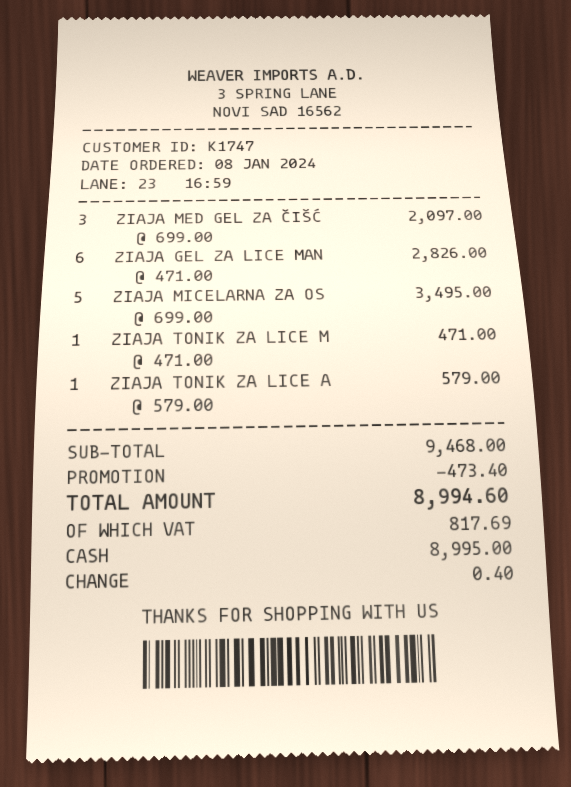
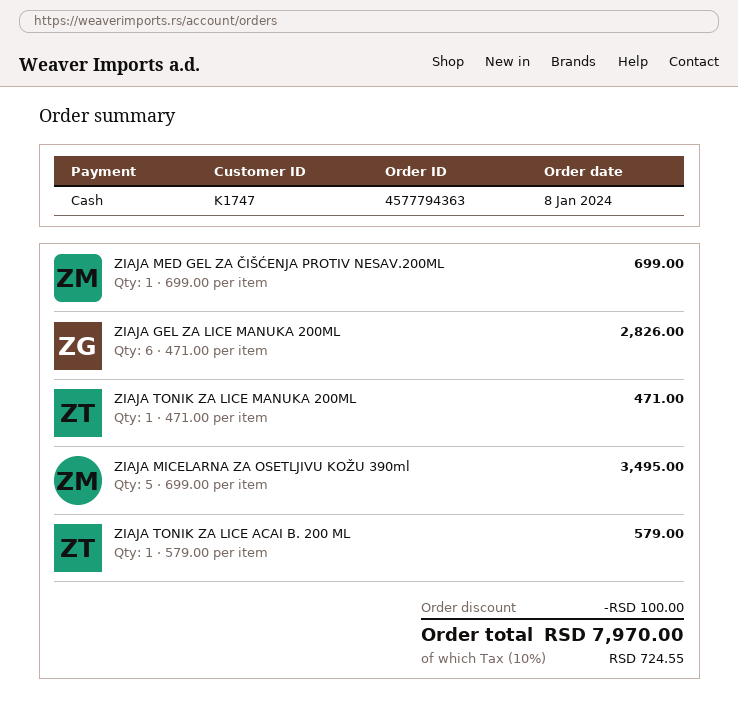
ZIAJA MED GEL ZA ČIŠĆ: 3 x 699.00 = 2097.00 -> 1 x 699.00 = 699.00
discount: 473.40 -> 100.00
tax: 817.69 -> 724.55
total: 8994.60 -> 7970.00

